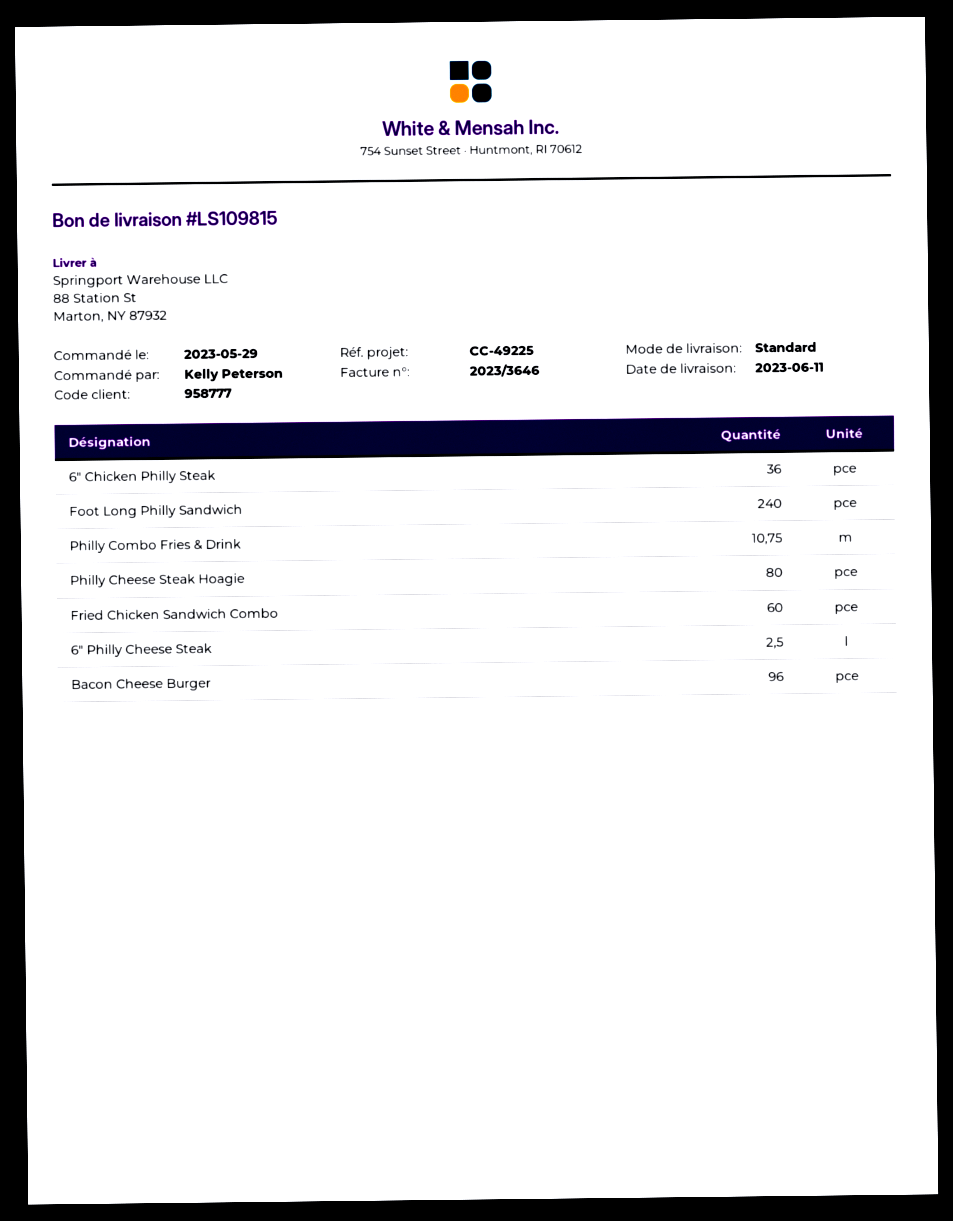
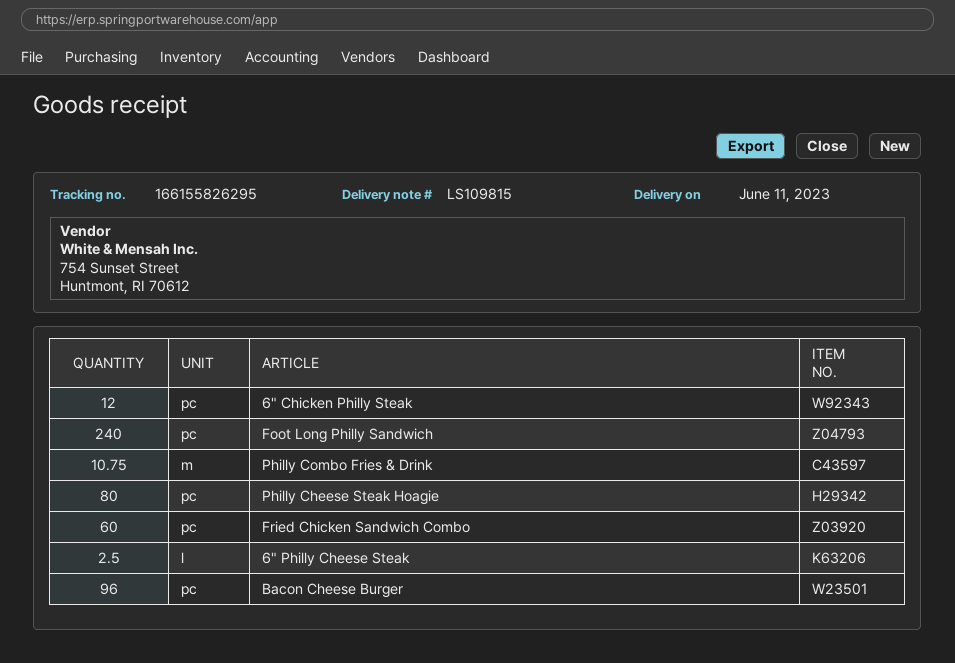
6" Chicken Philly Steak: 36 -> 12

